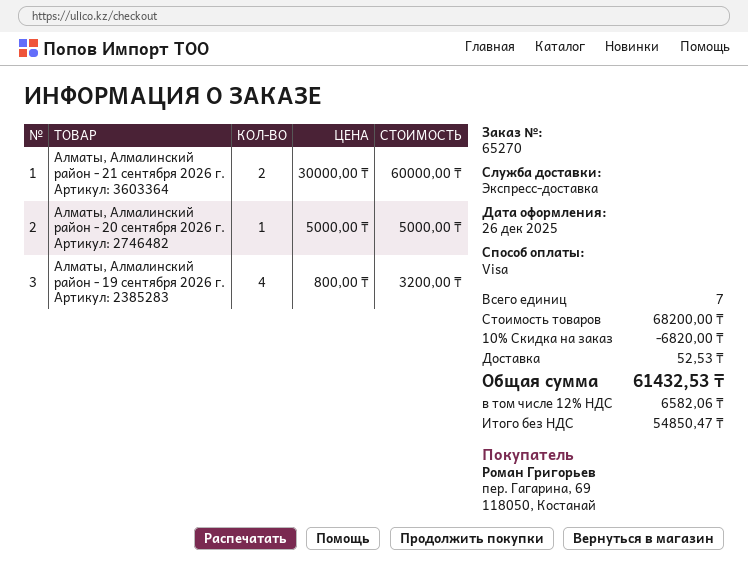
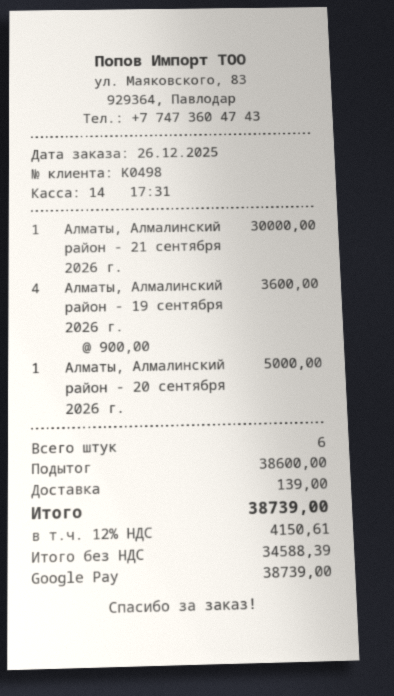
payment method: Visa -> Google Pay
Алматы, Алмалинский район - 21 сентября 2026 г.: 2 x 30000.00 = 60000.00 -> 1 x 30000.00 = 30000.00
Алматы, Алмалинский район - 19 сентября 2026 г.: 4 x 800.00 = 3200.00 -> 4 x 900.00 = 3600.00
total quantity: 7 -> 6
subtotal: 68200.00 -> 38600.00
discount: 10% = 6820.00 -> none
shipping: 52.53 -> 139.00
net: 54850.47 -> 34588.39
tax: 12% = 6582.06 -> 12% = 4150.61
total: 61432.53 -> 38739.00

